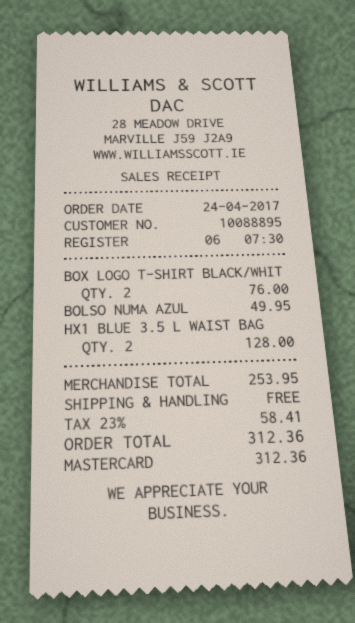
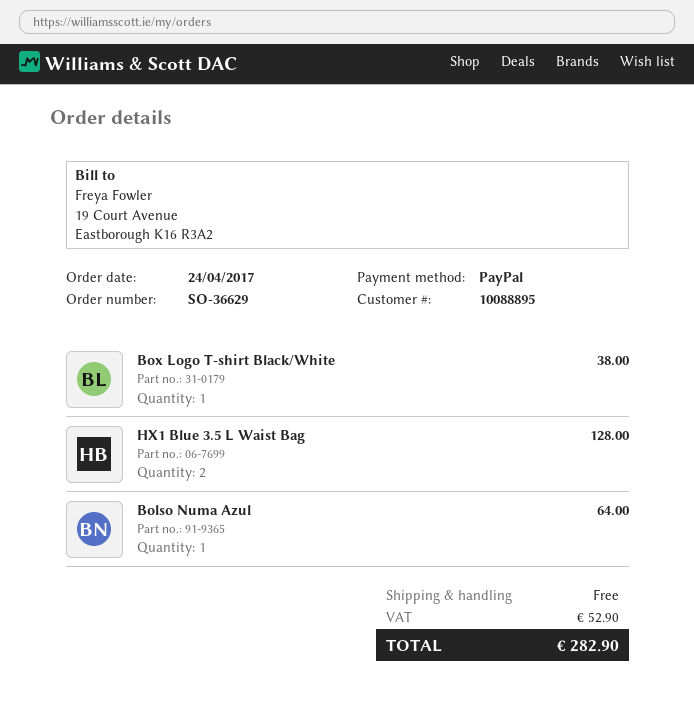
payment method: Mastercard -> PayPal
BOX LOGO T-SHIRT BLACK/WHIT: 2 for 76.00 -> 1 for 38.00
BOLSO NUMA AZUL: 1 for 49.95 -> 1 for 64.00
tax: 58.41 -> 52.90
total: 312.36 -> 282.90

